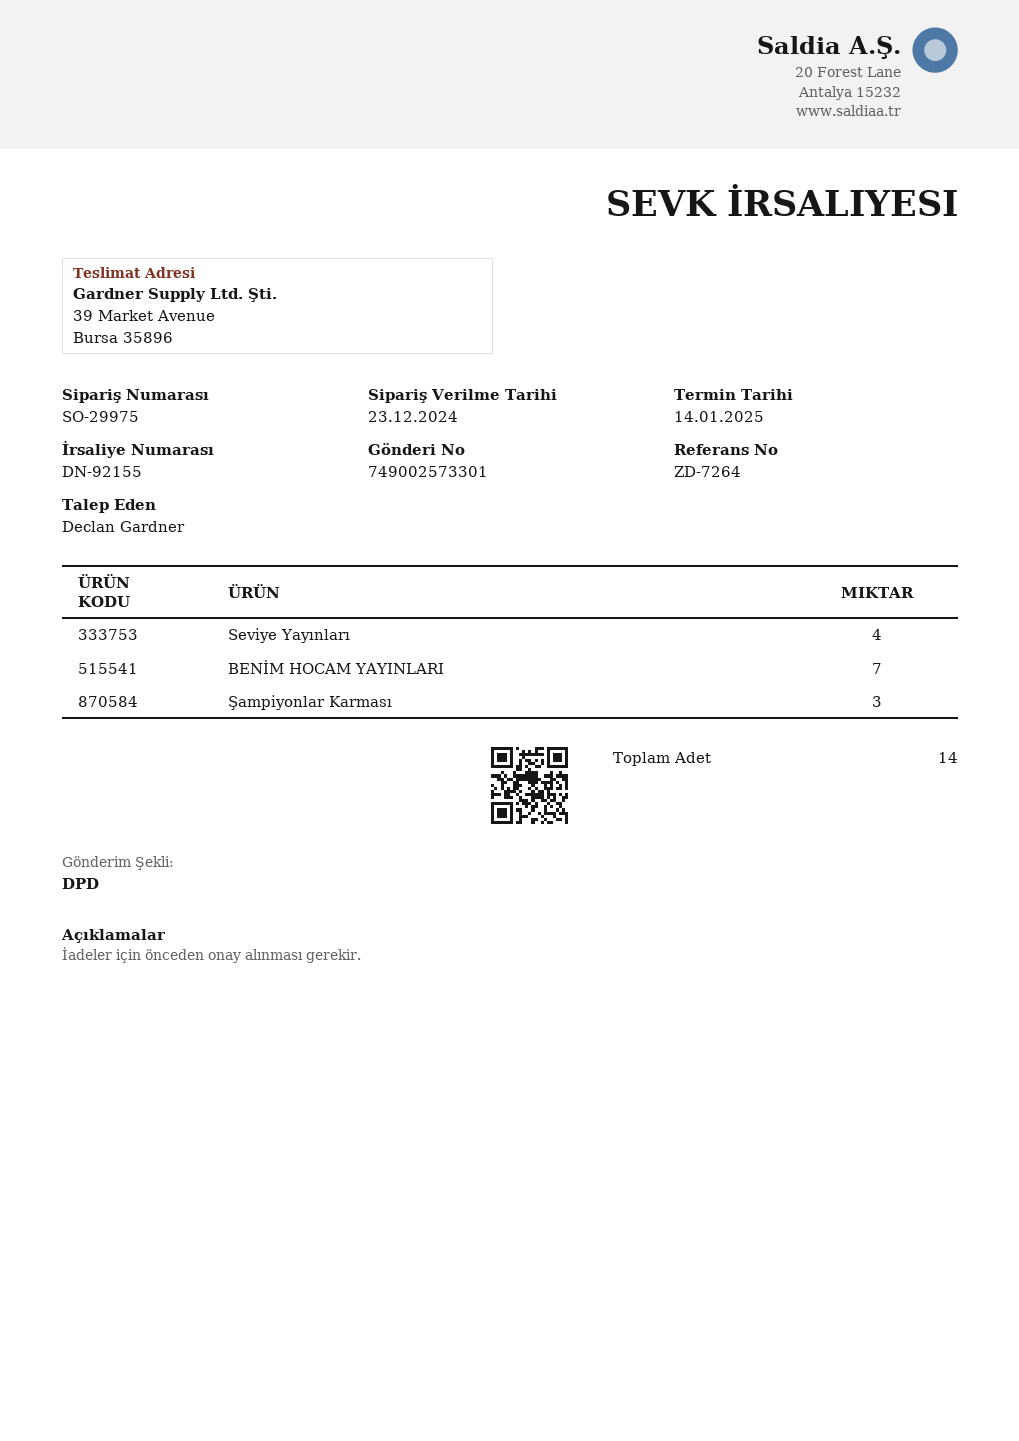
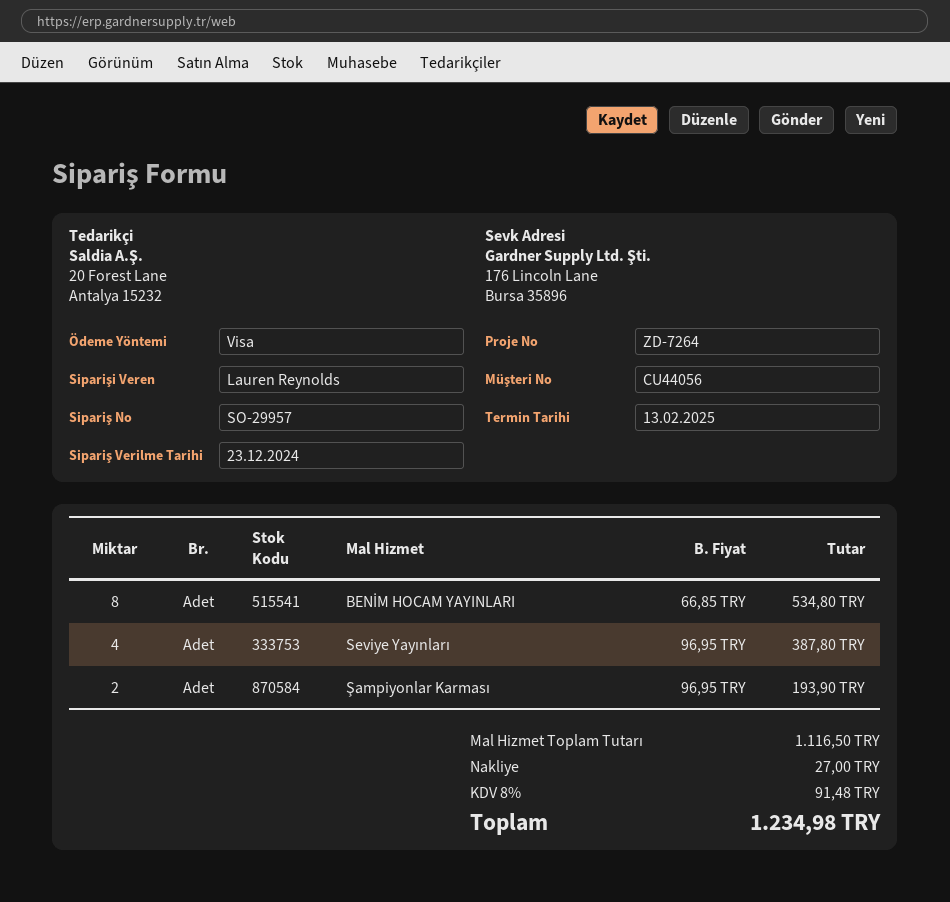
order number: SO-29975 -> SO-29957
delivery date: 2025-01-14 -> 2025-02-13
ordered by: Declan Gardner -> Lauren Reynolds
ship to: 39 Market Avenue, Bursa 35896 -> 176 Lincoln Lane, Bursa 35896
BENİM HOCAM YAYINLARI: 7 -> 8
Şampiyonlar Karması: 3 -> 2

